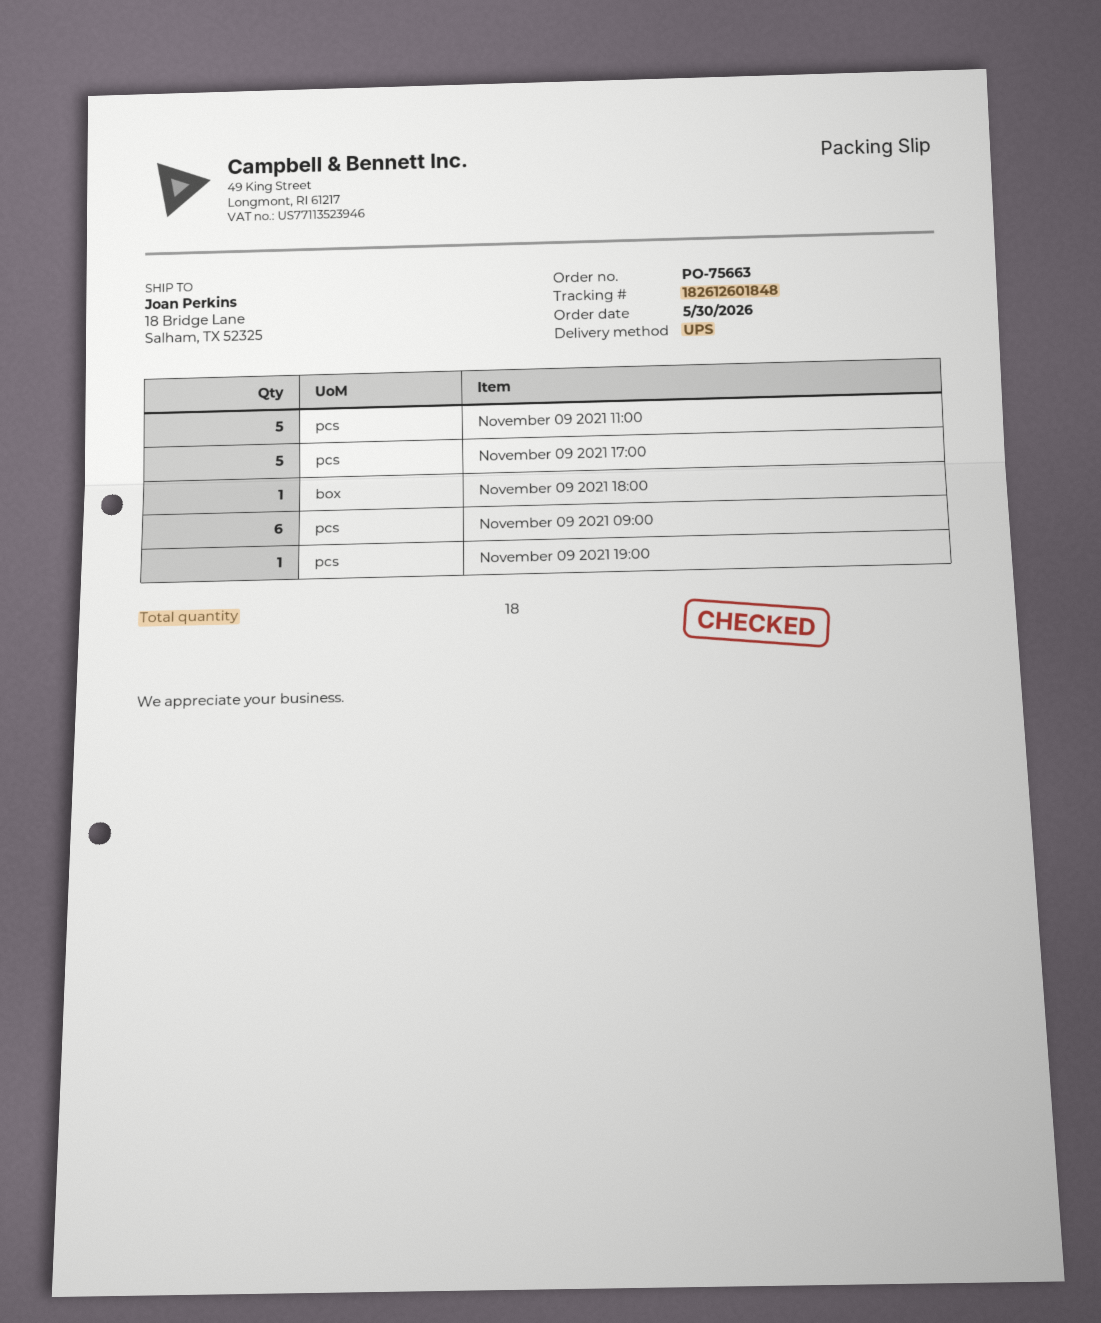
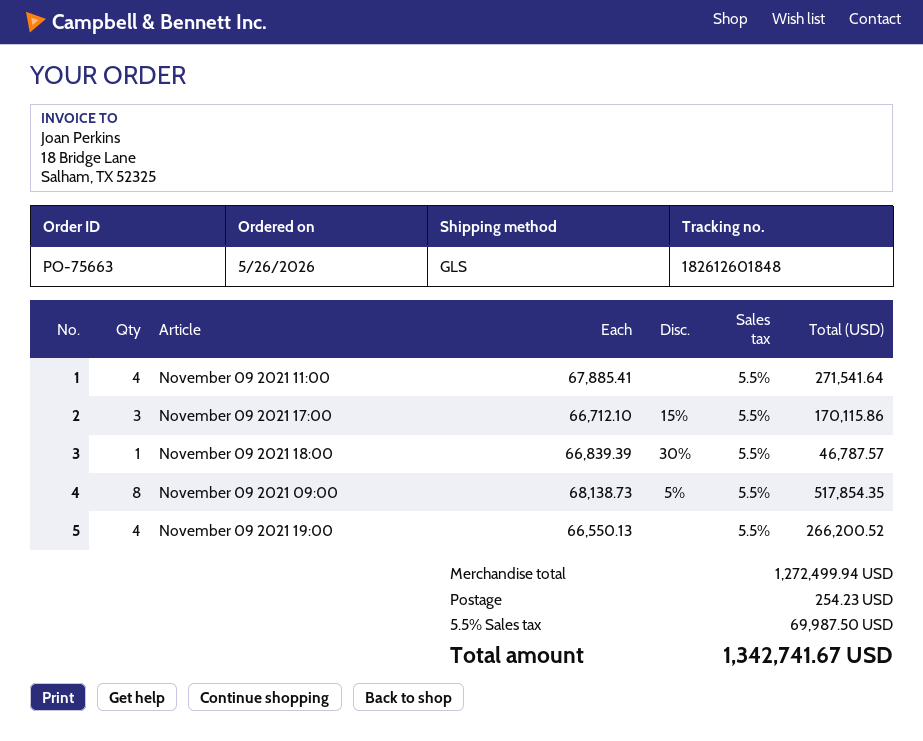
order date: 2026-05-30 -> 2026-05-26
shipping method: UPS -> GLS
November 09 2021 11:00: 5 -> 4
November 09 2021 17:00: 5 -> 3
November 09 2021 09:00: 6 -> 8
November 09 2021 19:00: 1 -> 4

